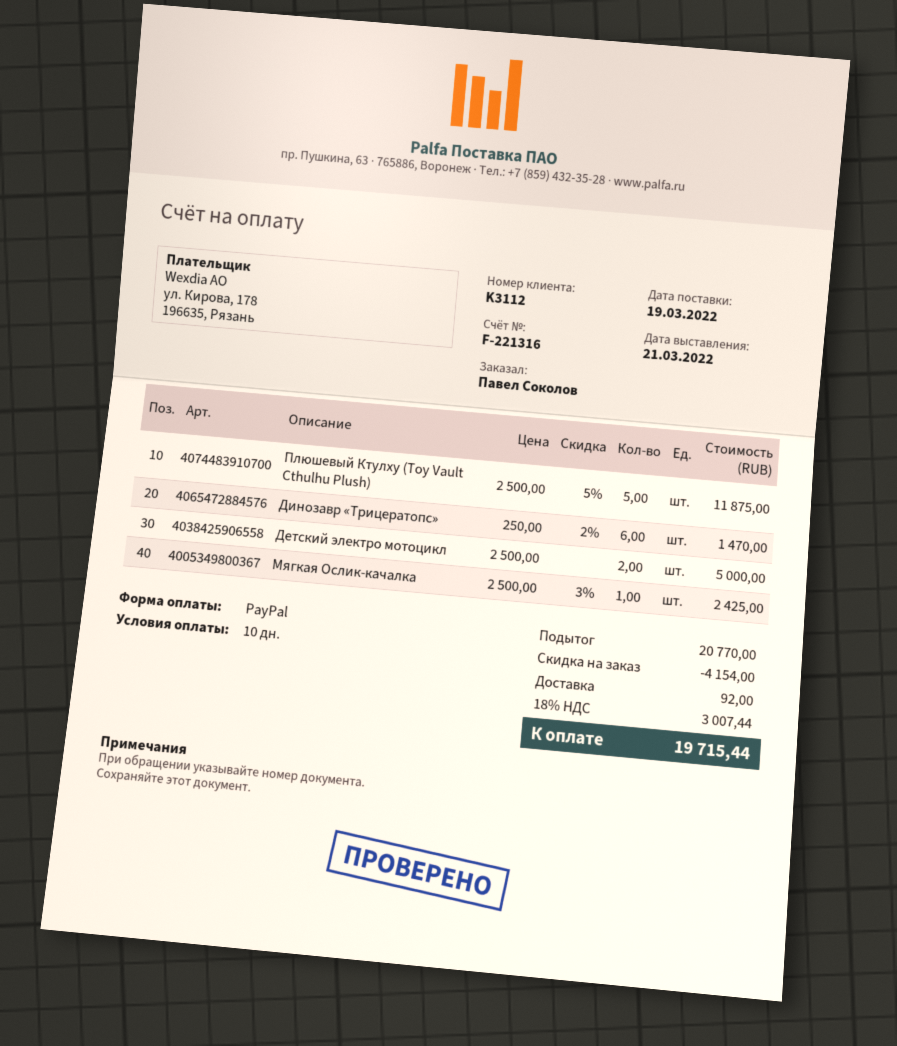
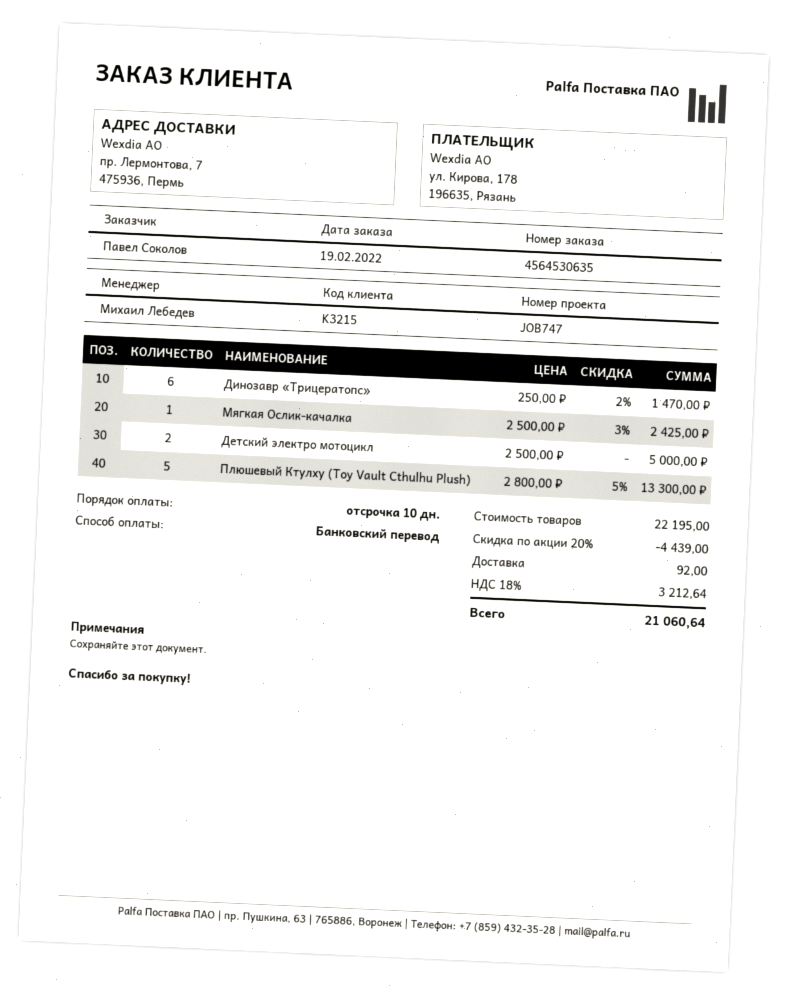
customer number: K3112 -> K3215
payment method: PayPal -> bank transfer
Плюшевый Ктулху (Toy Vault Cthulhu Plush): 5 x 2500.00 - 5% = 11875.00 -> 5 x 2800.00 - 5% = 13300.00
subtotal: 20770.00 -> 22195.00
discount: 4154.00 -> 4439.00
tax: 18% = 3007.44 -> 18% = 3212.64
total: 19715.44 -> 21060.64

